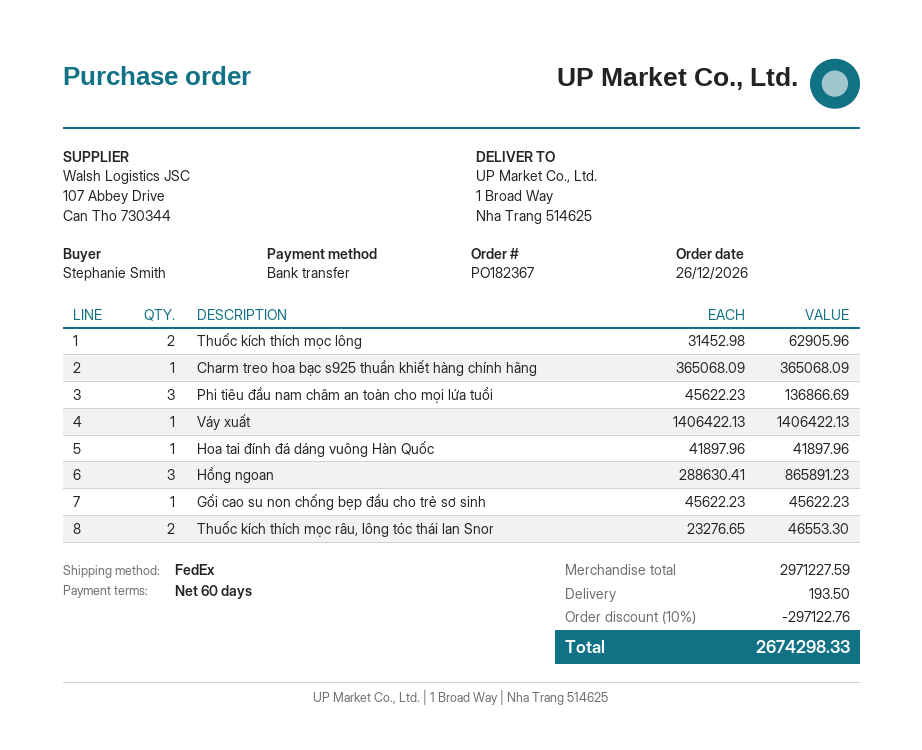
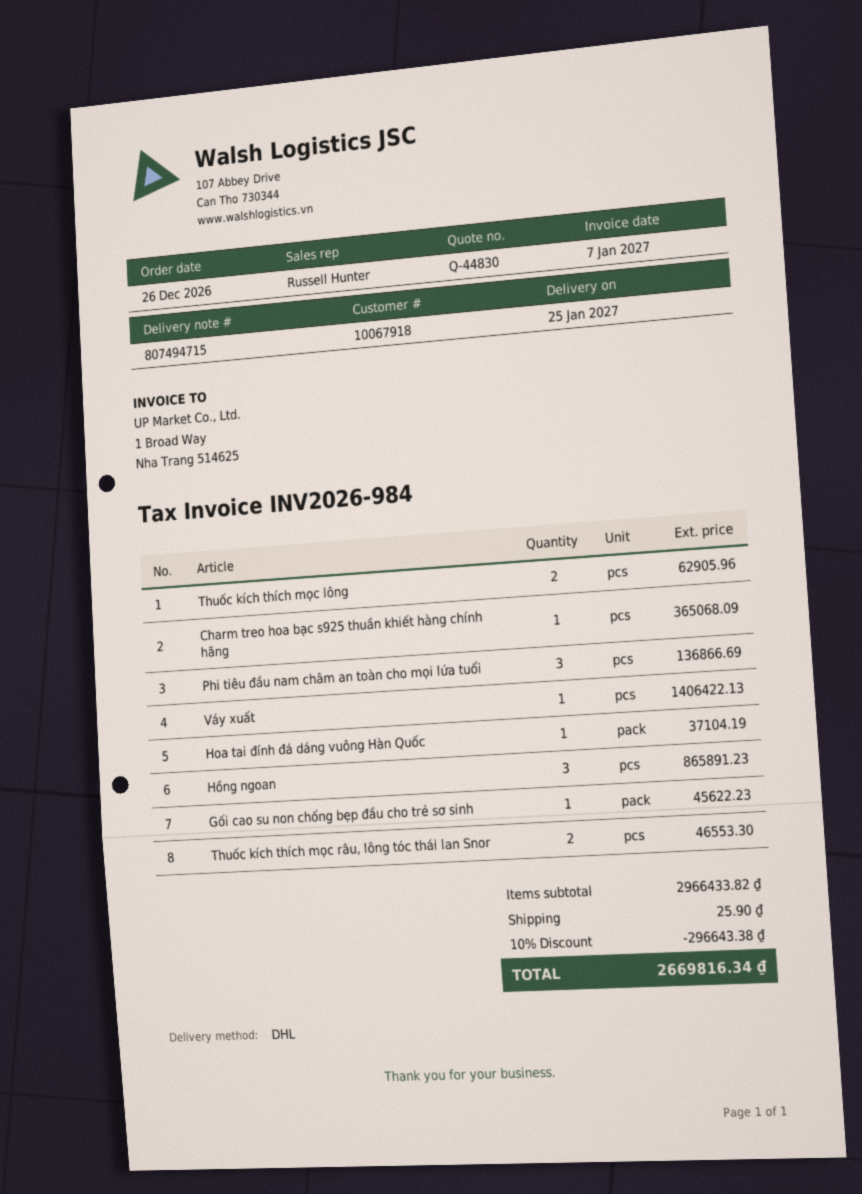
shipping method: FedEx -> DHL
Hoa tai đính đá dáng vuông Hàn Quốc: 1 for 41897.96 -> 1 for 37104.19
subtotal: 2971227.59 -> 2966433.82
discount: 10% = 297122.76 -> 10% = 296643.38
shipping: 193.50 -> 25.90
total: 2674298.33 -> 2669816.34

